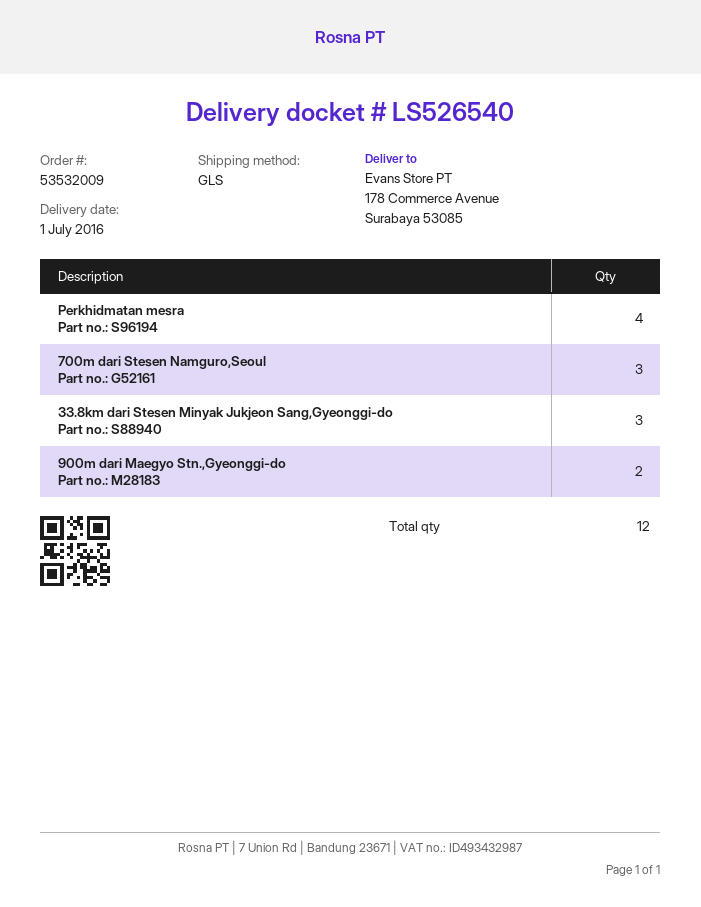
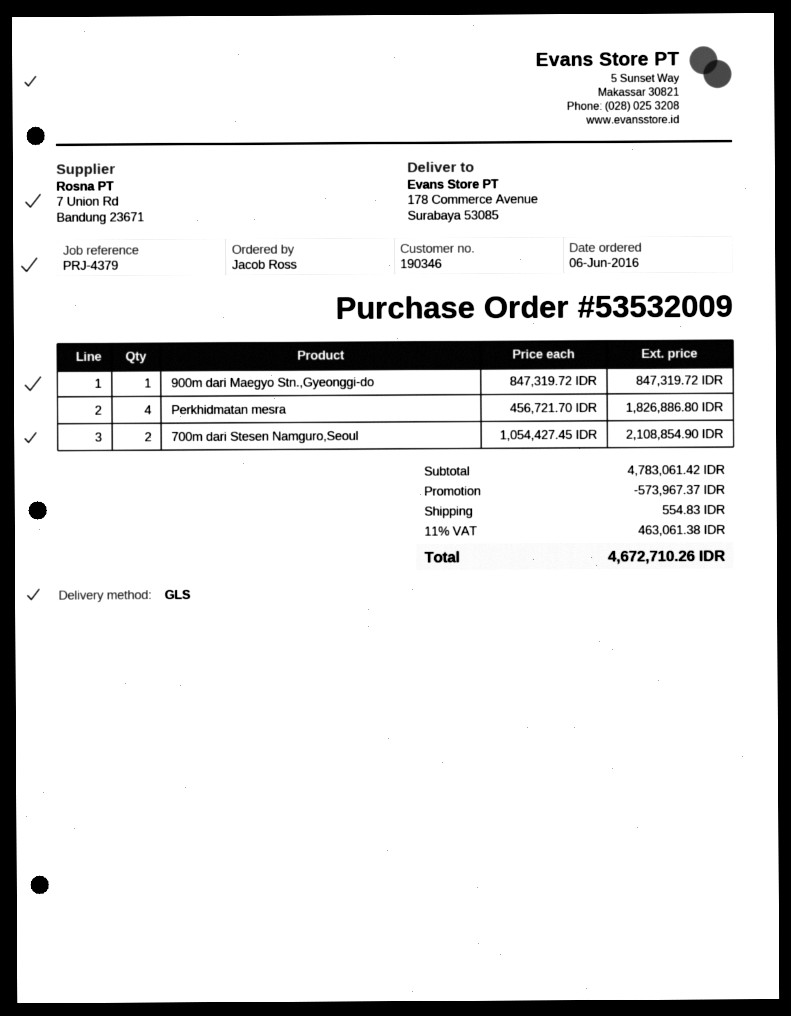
700m dari Stesen Namguro,Seoul: 3 -> 2
33.8km dari Stesen Minyak Jukjeon Sang,Gyeonggi-do: 3 -> none
900m dari Maegyo Stn.,Gyeonggi-do: 2 -> 1

